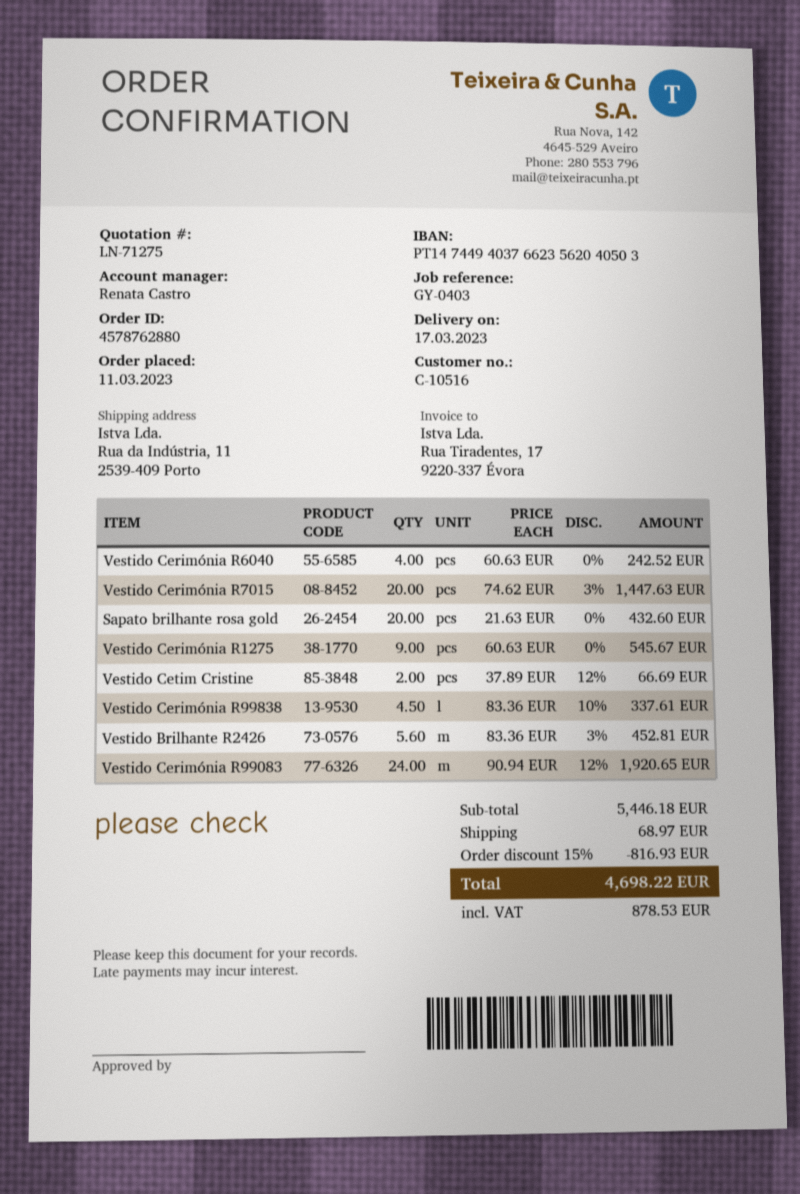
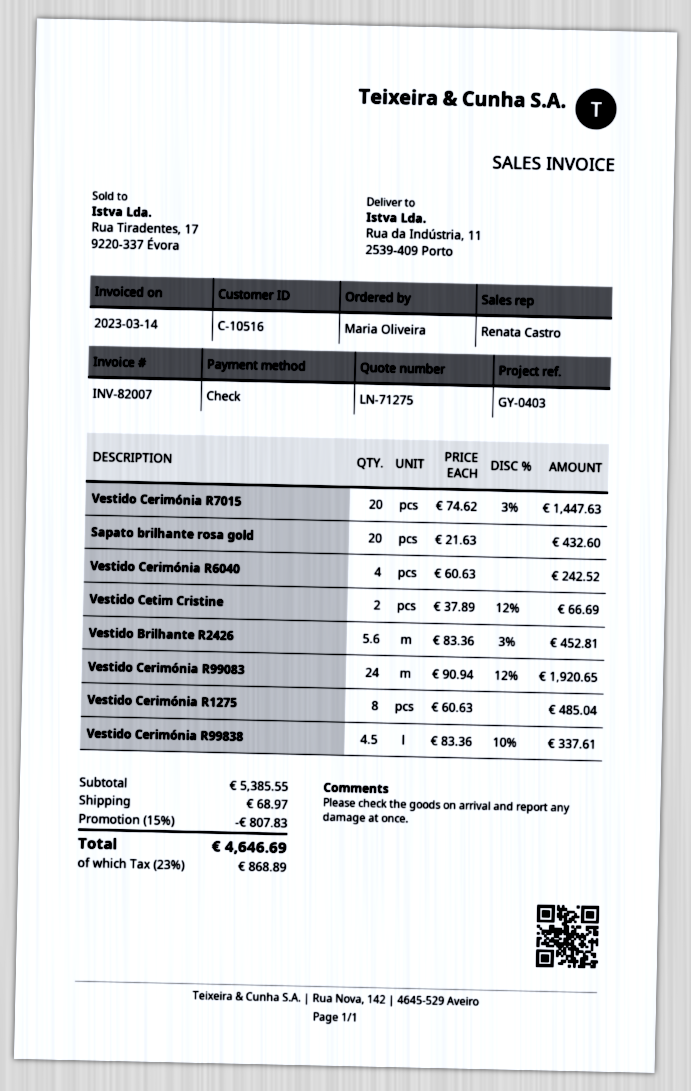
Vestido Cerimónia R1275: 9 x 60.63 = 545.67 -> 8 x 60.63 = 485.04
subtotal: 5446.18 -> 5385.55
discount: 15% = 816.93 -> 15% = 807.83
tax: 878.53 -> 868.89
total: 4698.22 -> 4646.69

